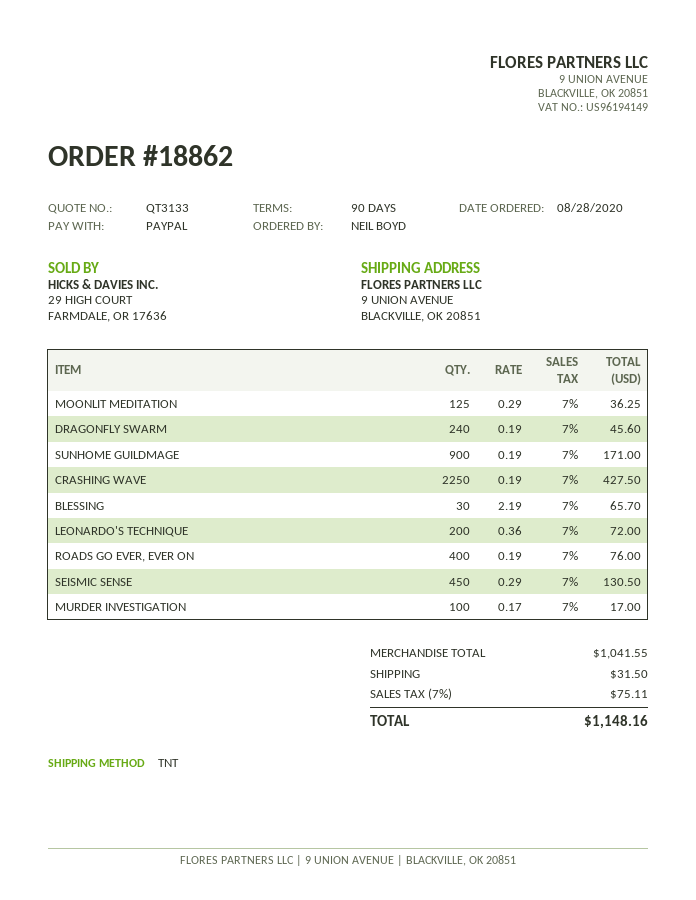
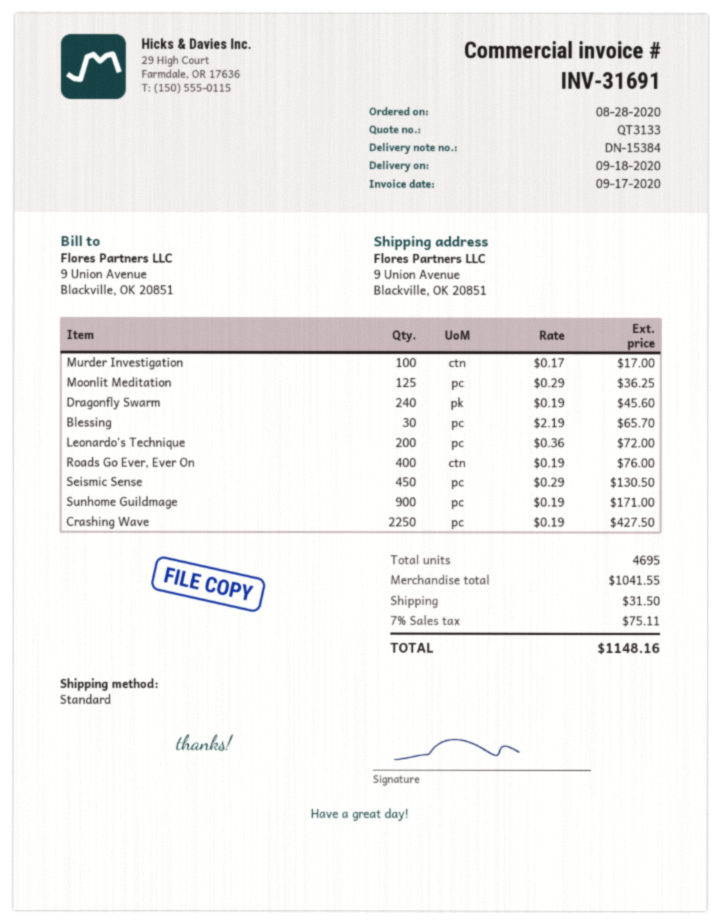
shipping method: TNT -> standard

